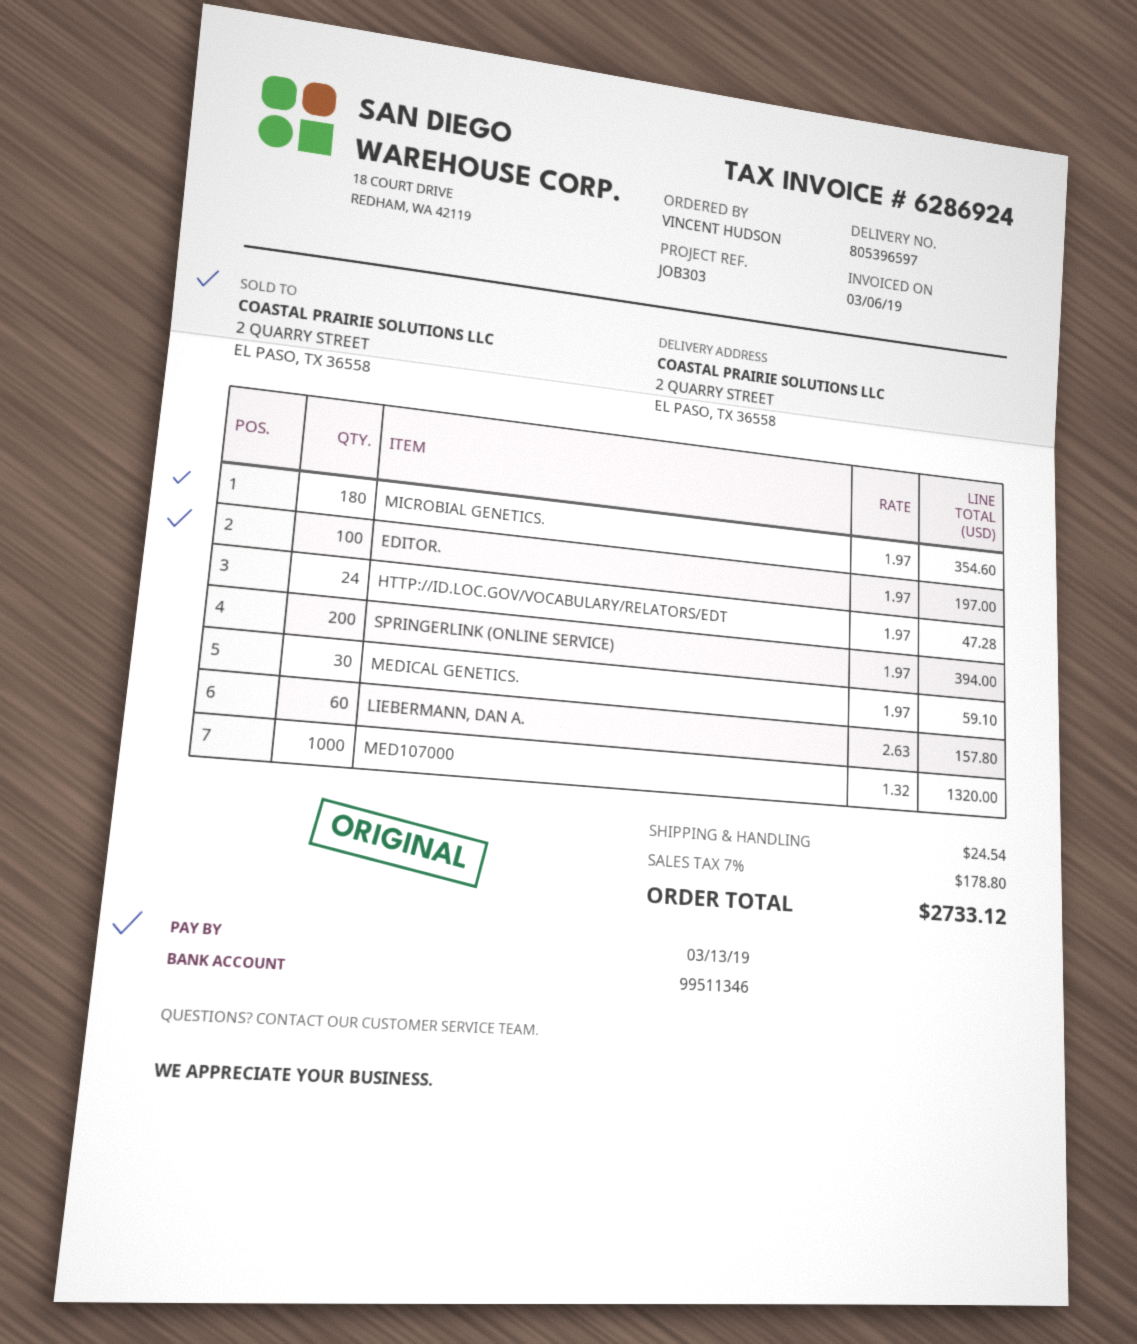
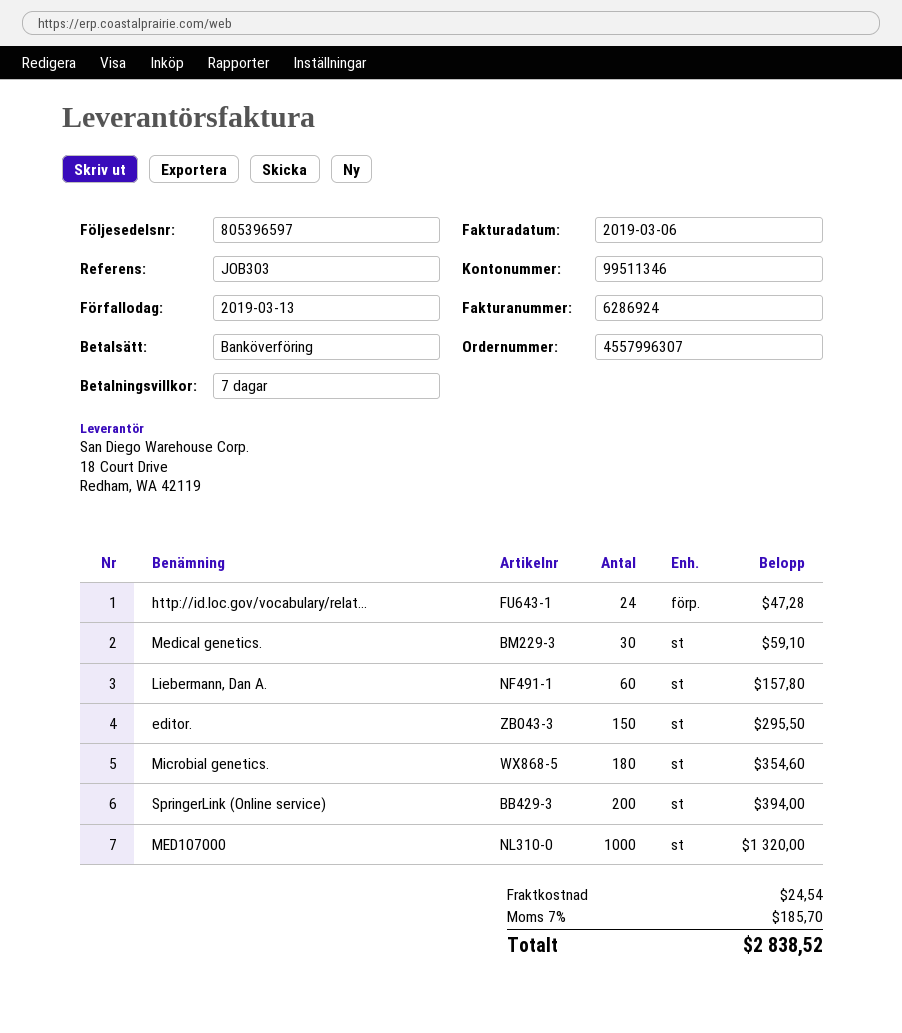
EDITOR.: 100 for 197.00 -> 150 for 295.50
tax: 7% = 178.80 -> 7% = 185.70
total: 2733.12 -> 2838.52

